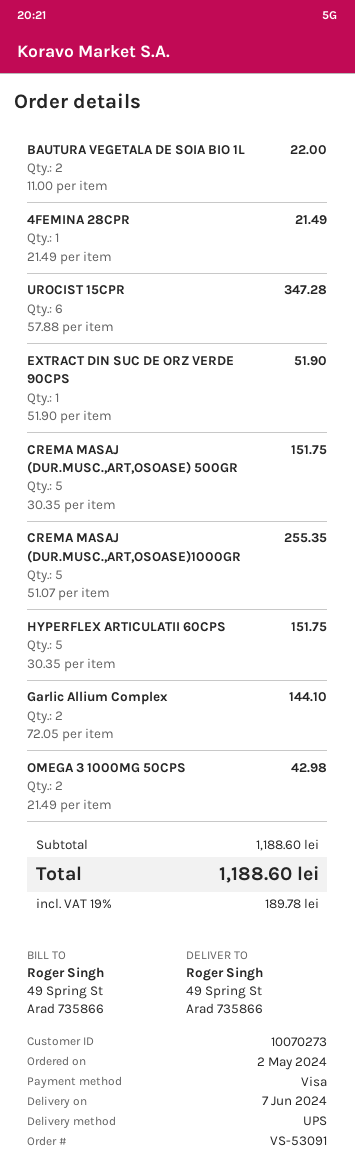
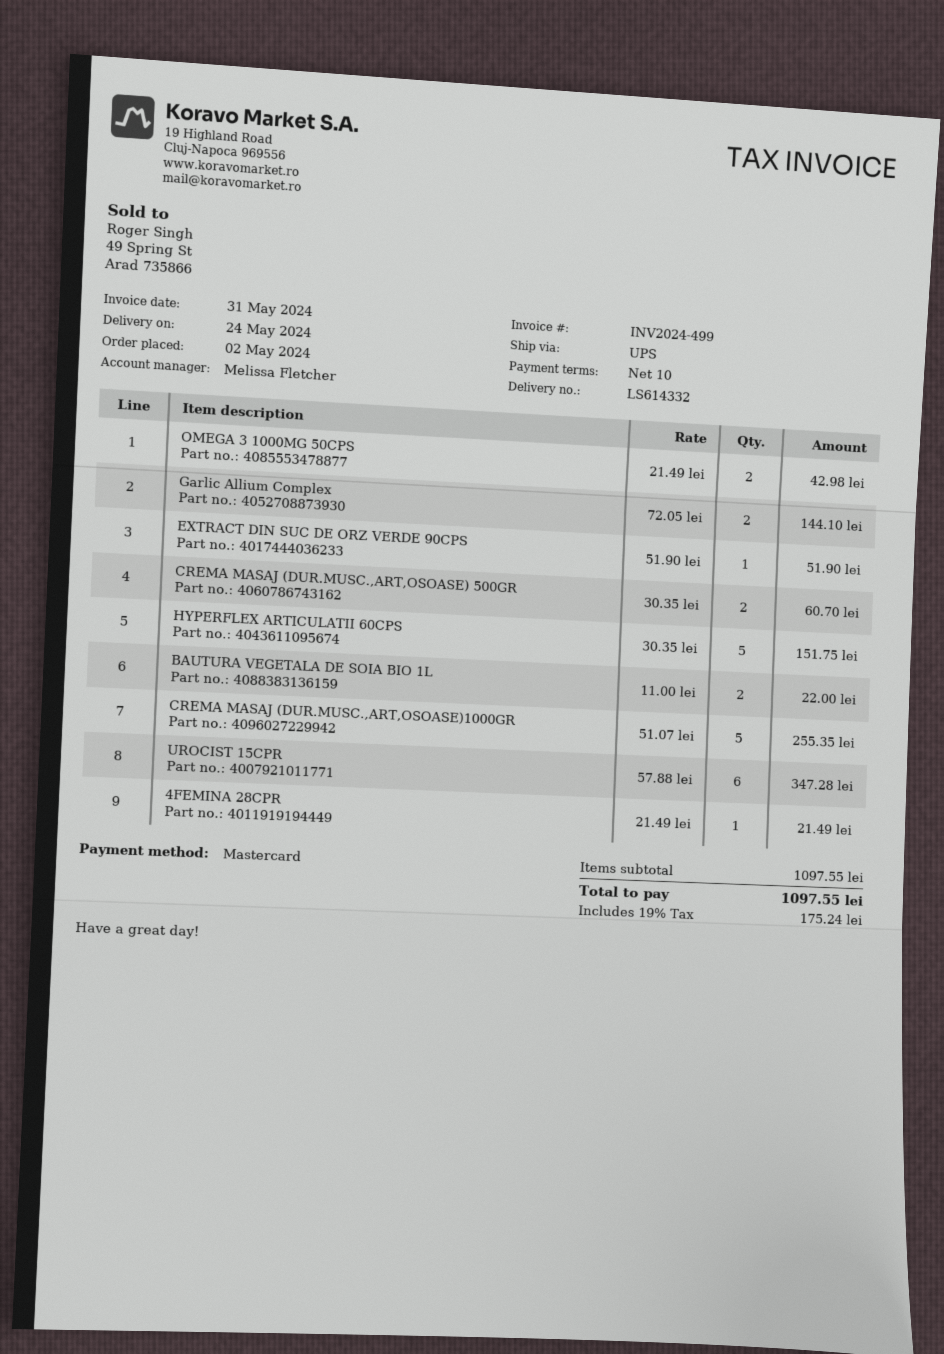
delivery date: 2024-06-07 -> 2024-05-24
payment method: Visa -> Mastercard
CREMA MASAJ (DUR.MUSC.,ART,OSOASE) 500GR: 5 x 30.35 = 151.75 -> 2 x 30.35 = 60.70
subtotal: 1188.60 -> 1097.55
tax: 19% = 189.78 -> 19% = 175.24
total: 1188.60 -> 1097.55

